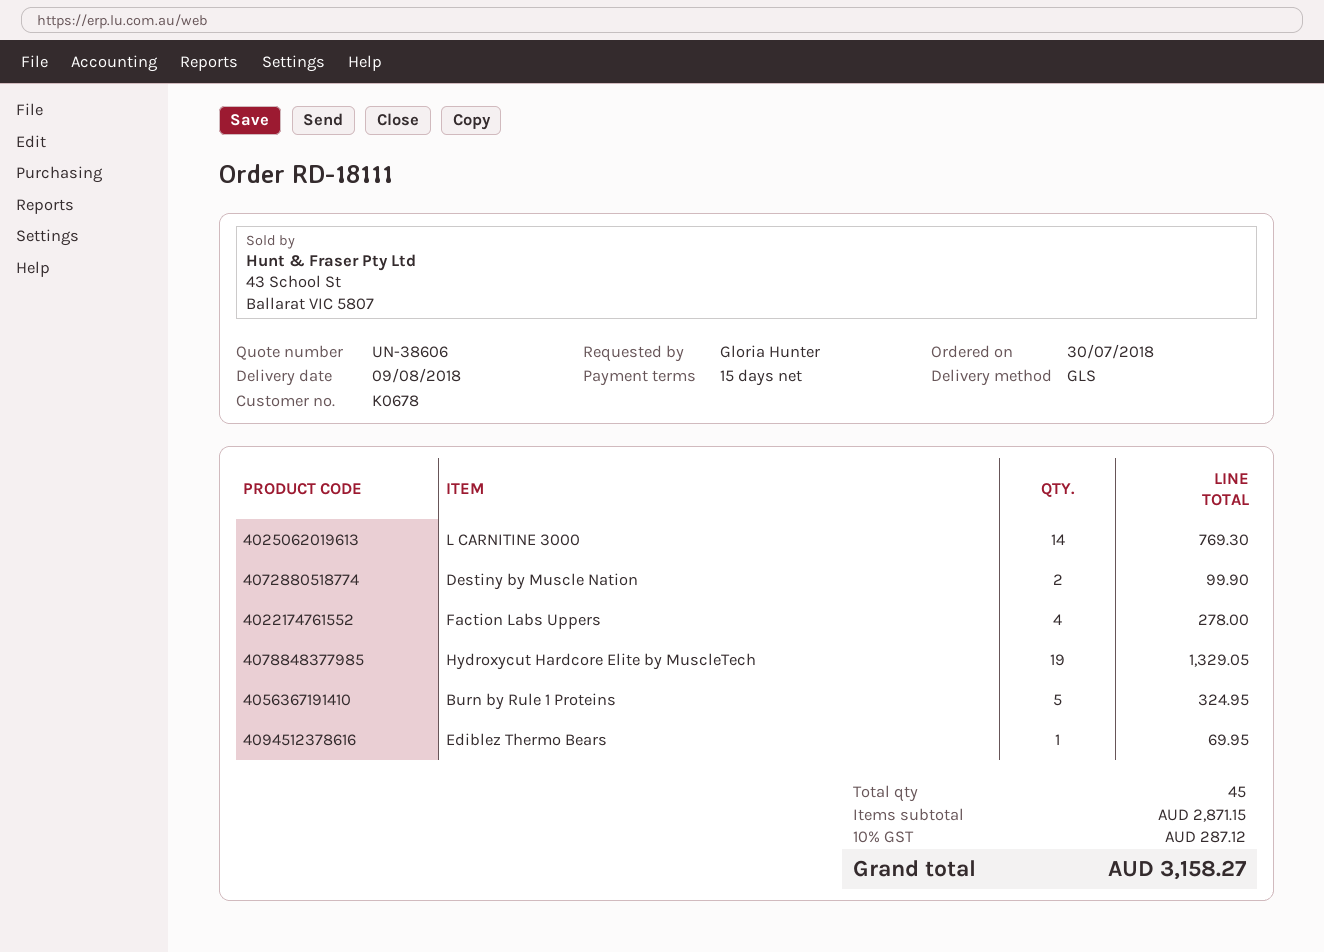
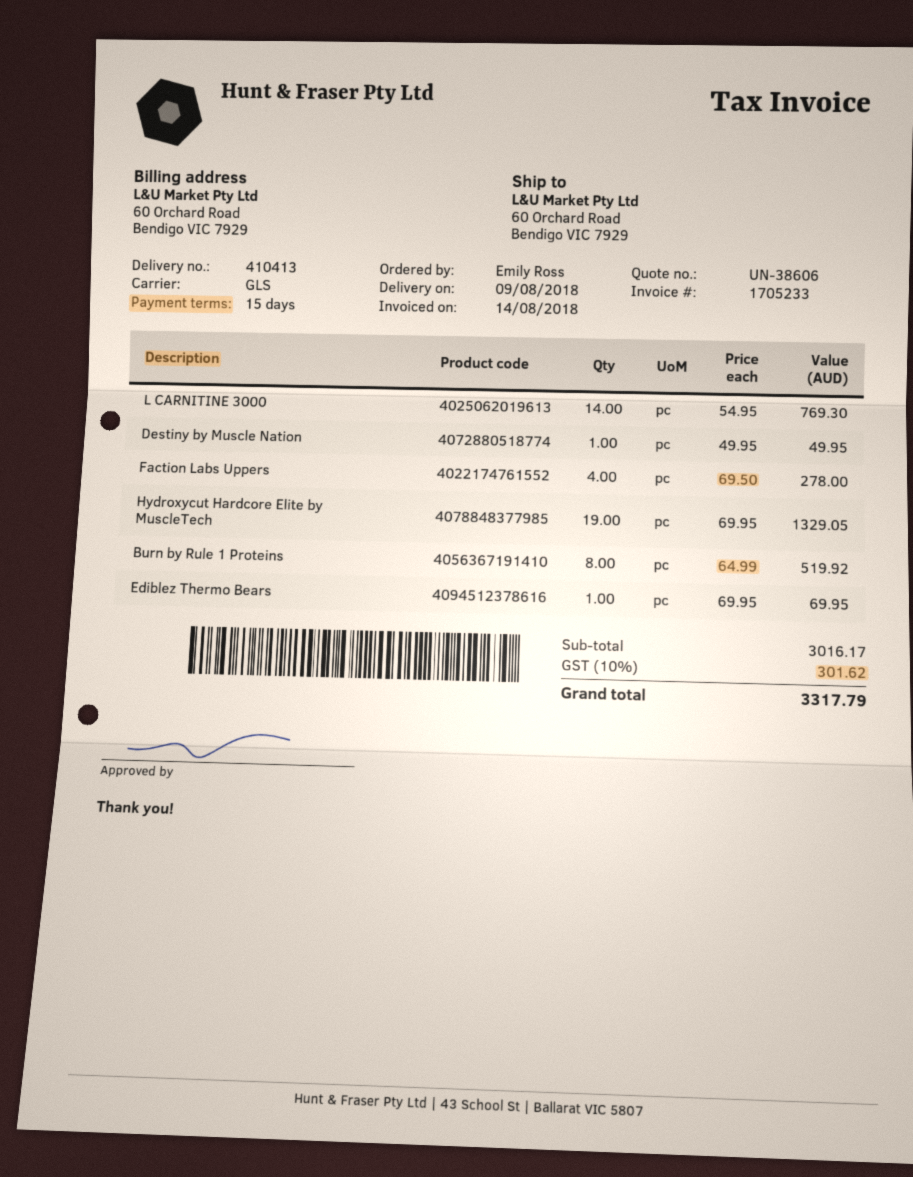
ordered by: Gloria Hunter -> Emily Ross
Destiny by Muscle Nation: 2 for 99.90 -> 1 for 49.95
Burn by Rule 1 Proteins: 5 for 324.95 -> 8 for 519.92
subtotal: 2871.15 -> 3016.17
tax: 10% = 287.12 -> 10% = 301.62
total: 3158.27 -> 3317.79

